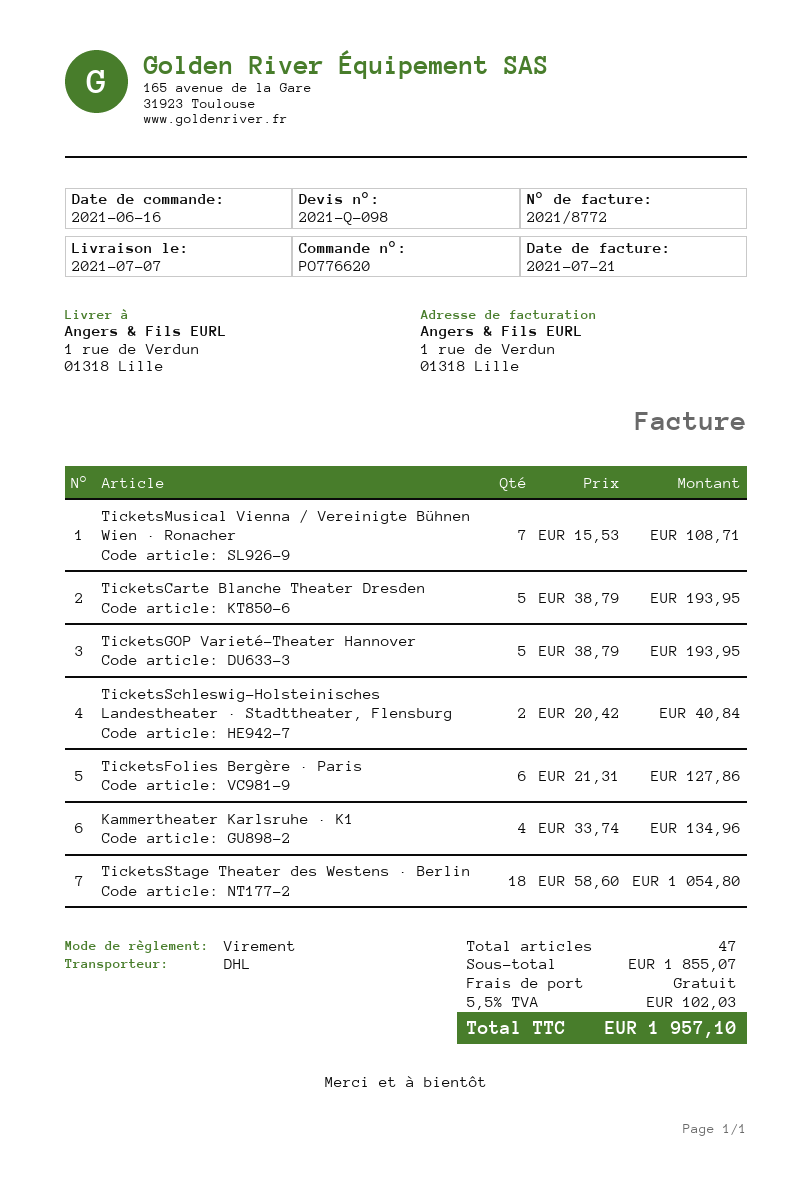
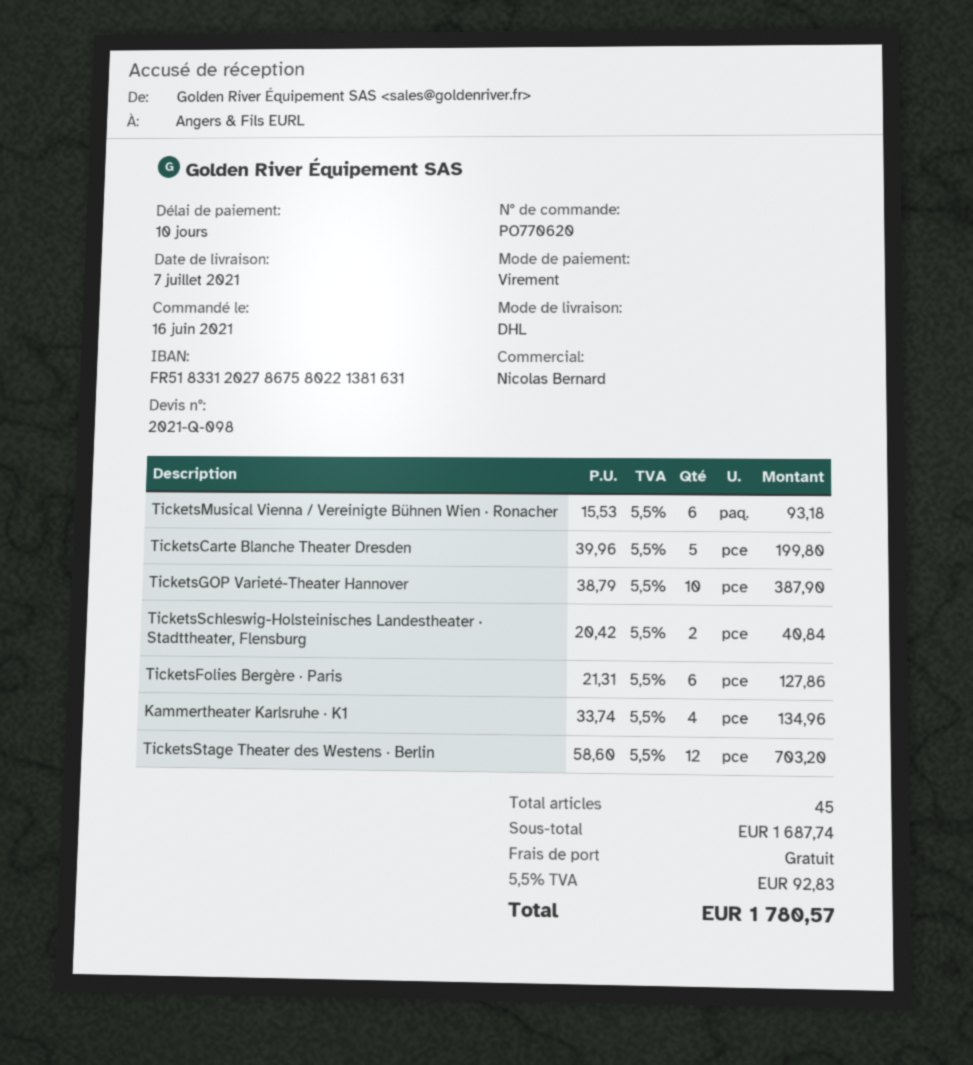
order number: PO776620 -> PO770620
TicketsMusical Vienna / Vereinigte Bühnen Wien · Ronacher: 7 x 15.53 = 108.71 -> 6 x 15.53 = 93.18
TicketsCarte Blanche Theater Dresden: 5 x 38.79 = 193.95 -> 5 x 39.96 = 199.80
TicketsGOP Varieté-Theater Hannover: 5 x 38.79 = 193.95 -> 10 x 38.79 = 387.90
TicketsStage Theater des Westens · Berlin: 18 x 58.60 = 1054.80 -> 12 x 58.60 = 703.20
total quantity: 47 -> 45
subtotal: 1855.07 -> 1687.74
tax: 5.5% = 102.03 -> 5.5% = 92.83
total: 1957.10 -> 1780.57

